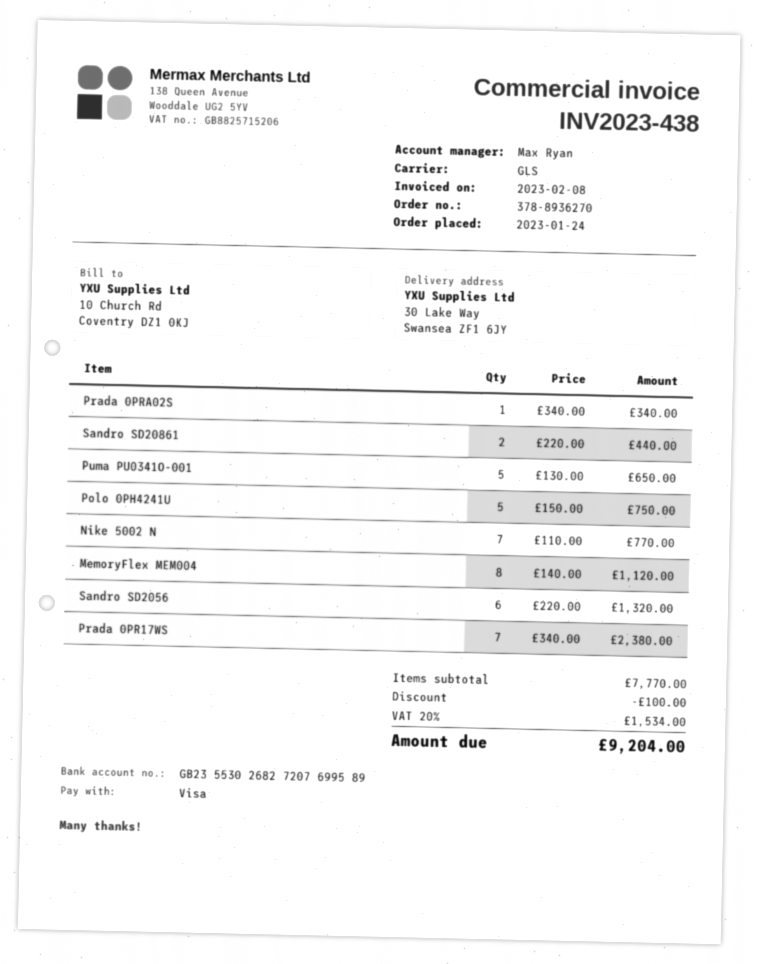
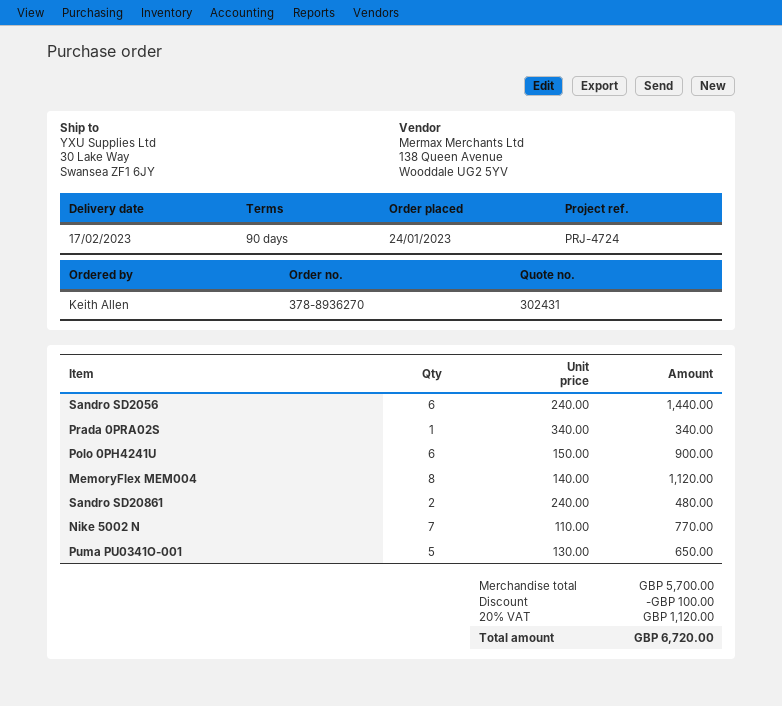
Sandro SD20861: 2 x 220.00 = 440.00 -> 2 x 240.00 = 480.00
Polo 0PH4241U: 5 x 150.00 = 750.00 -> 6 x 150.00 = 900.00
Sandro SD2056: 6 x 220.00 = 1320.00 -> 6 x 240.00 = 1440.00
Prada 0PR17WS: 7 x 340.00 = 2380.00 -> none
subtotal: 7770.00 -> 5700.00
tax: 20% = 1534.00 -> 20% = 1120.00
total: 9204.00 -> 6720.00

